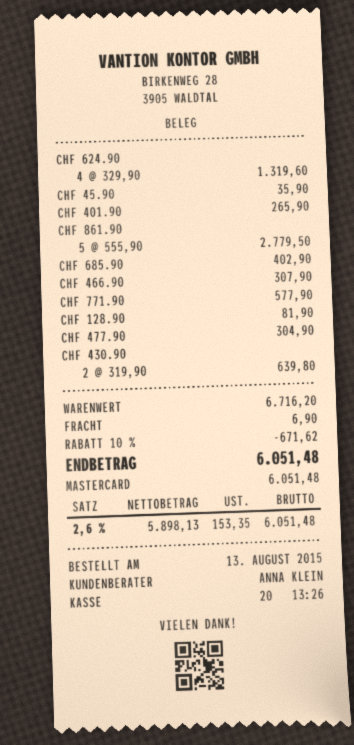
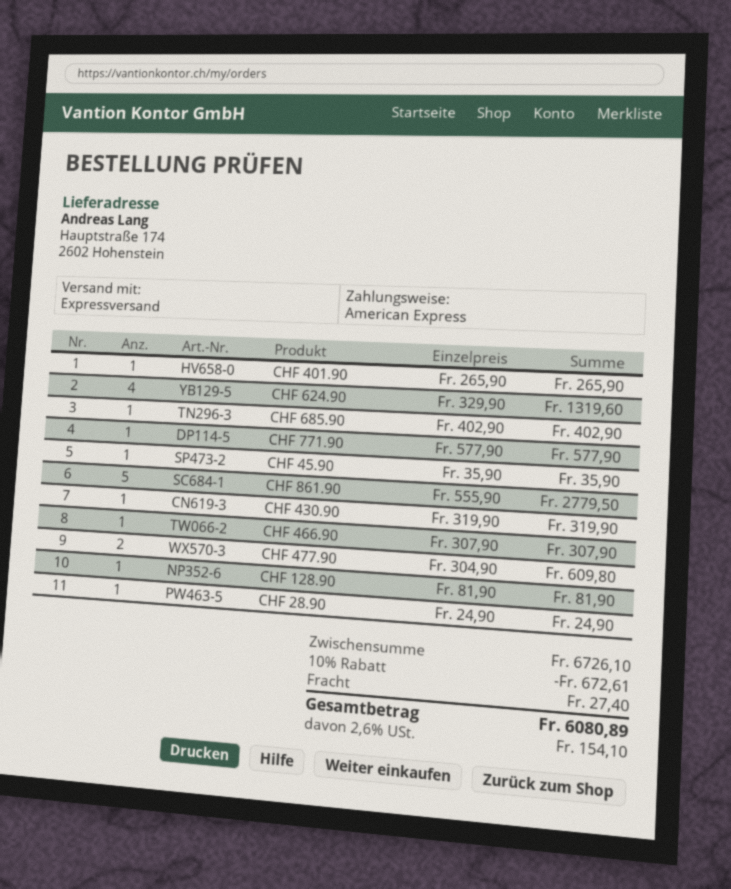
payment method: Mastercard -> American Express
CHF 477.90: 1 x 304.90 = 304.90 -> 2 x 304.90 = 609.80
CHF 430.90: 2 x 319.90 = 639.80 -> 1 x 319.90 = 319.90
CHF 28.90: none -> 1 x 24.90 = 24.90
subtotal: 6716.20 -> 6726.10
discount: 10% = 671.62 -> 10% = 672.61
shipping: 6.90 -> 27.40
tax: 2.6% = 153.35 -> 2.6% = 154.10
total: 6051.48 -> 6080.89

